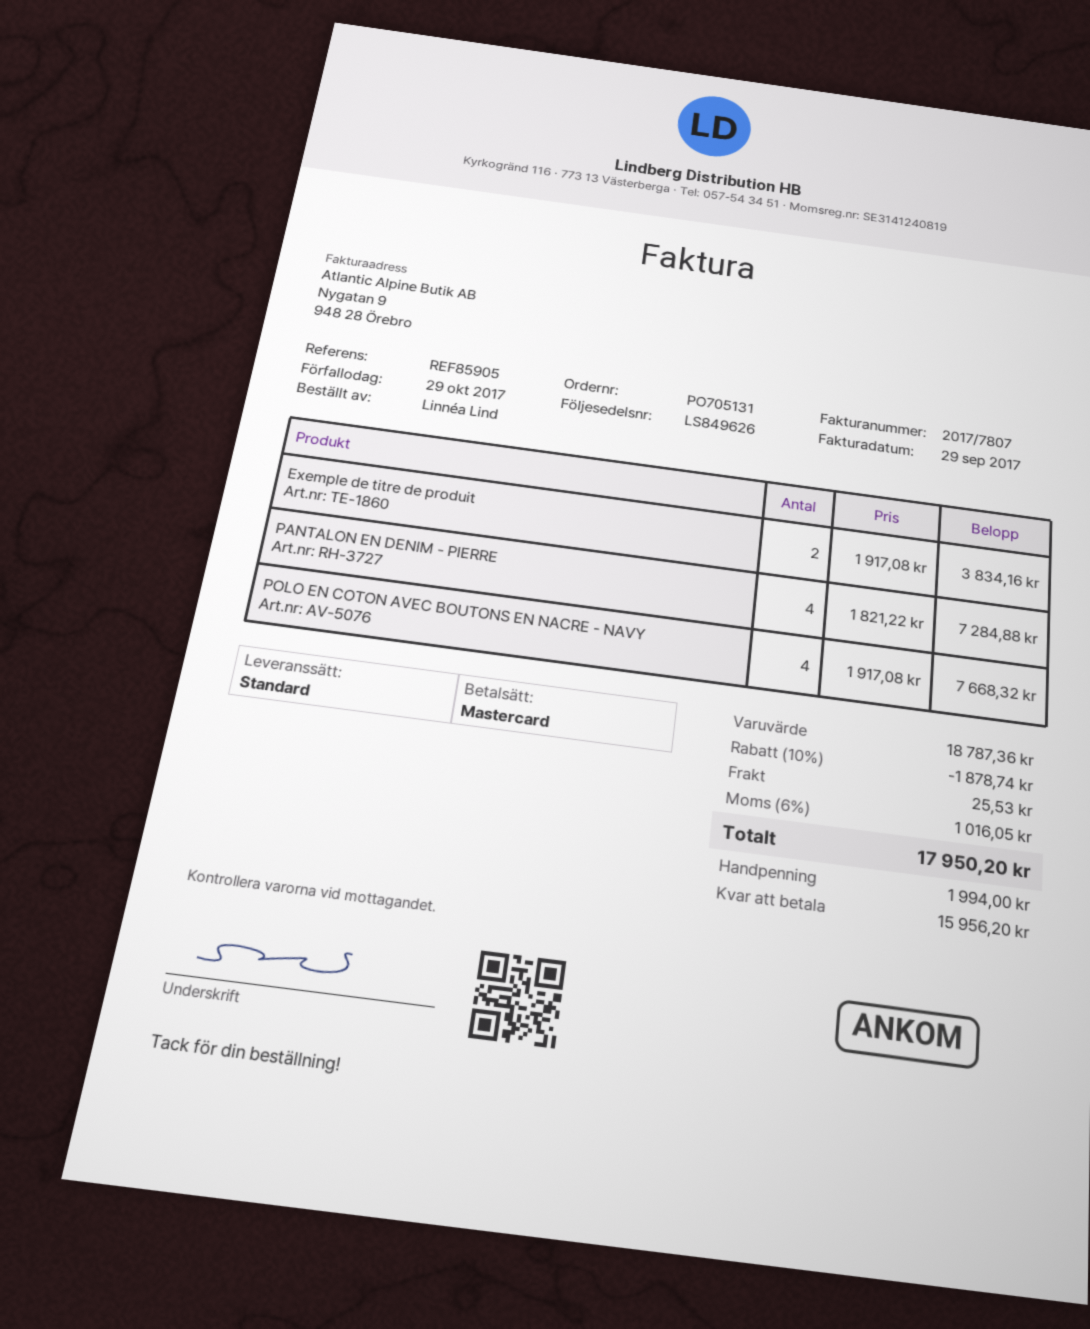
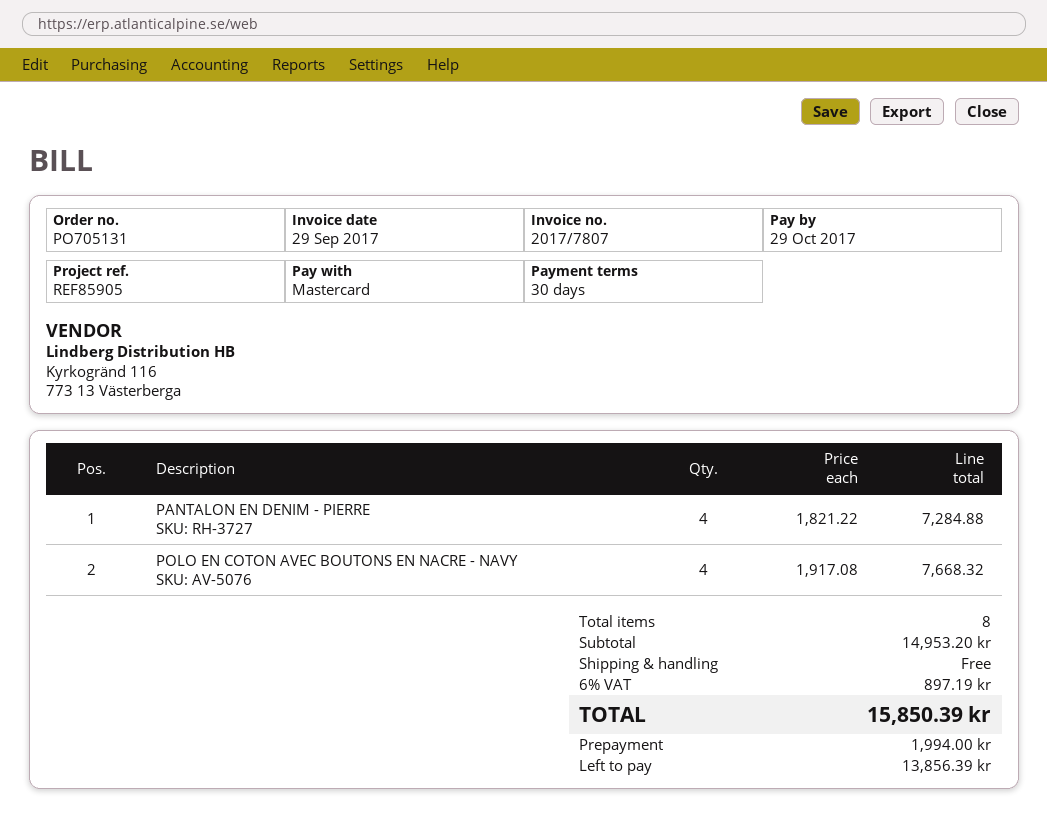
Exemple de titre de produit: 2 x 1917.08 = 3834.16 -> none
subtotal: 18787.36 -> 14953.20
discount: 10% = 1878.74 -> none
shipping: 25.53 -> 0.00
tax: 6% = 1016.05 -> 6% = 897.19
total: 17950.20 -> 15850.39
balance: 15956.20 -> 13856.39

